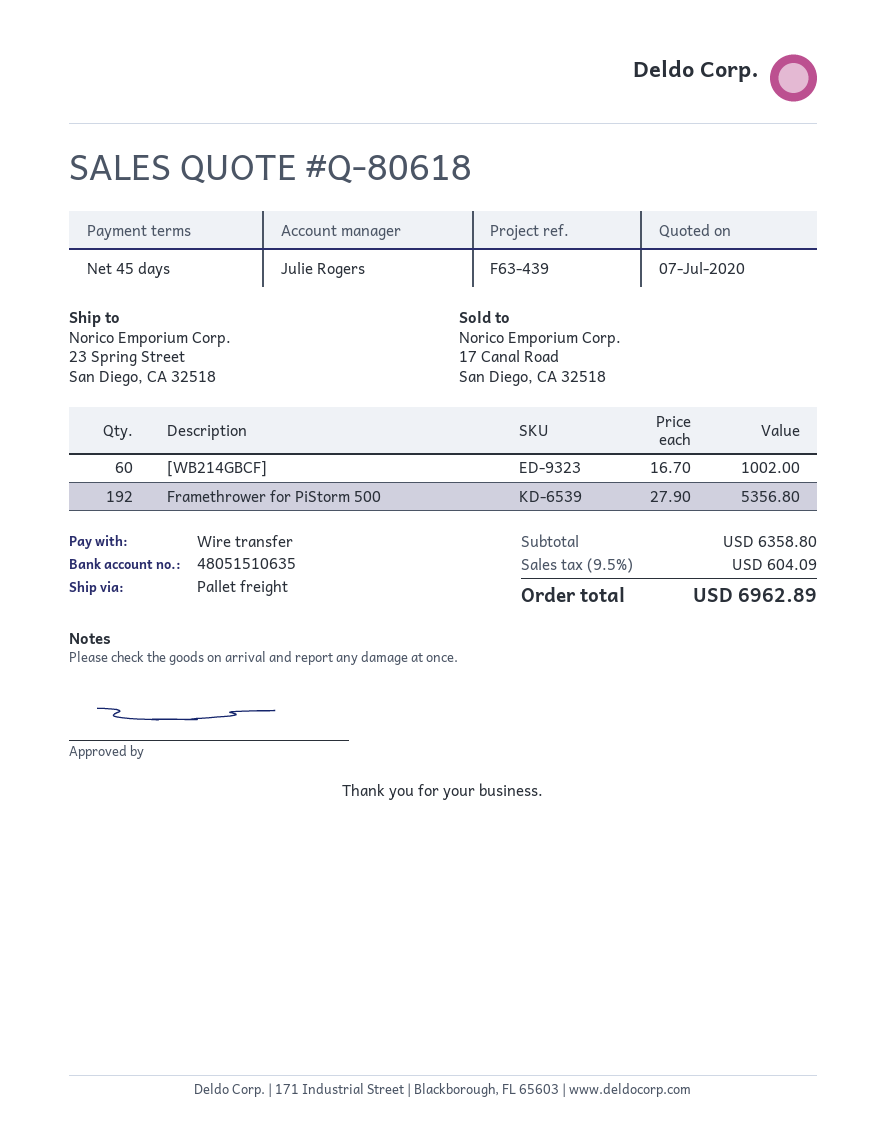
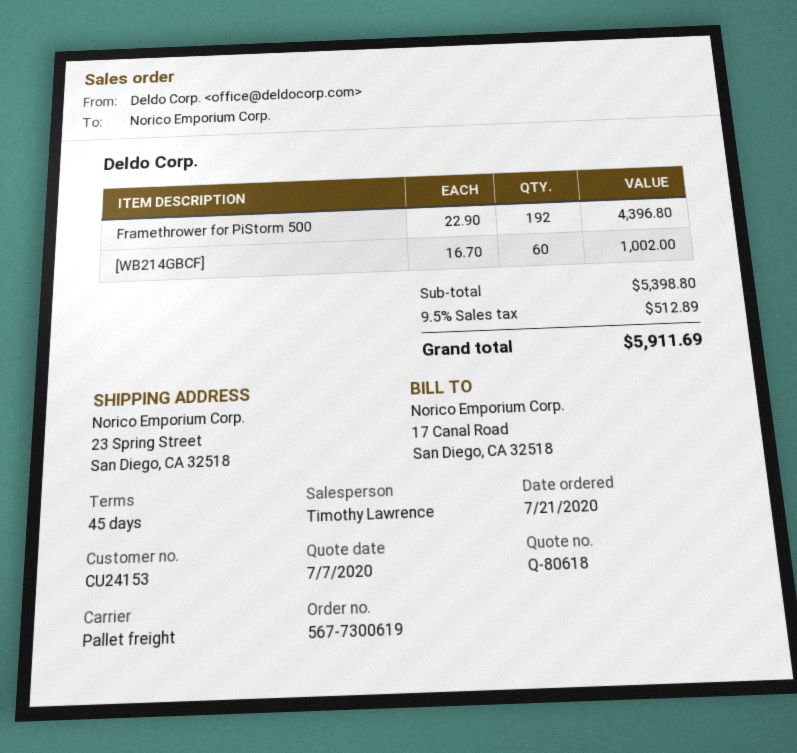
sales rep: Julie Rogers -> Timothy Lawrence
Framethrower for PiStorm 500: 192 x 27.90 = 5356.80 -> 192 x 22.90 = 4396.80
subtotal: 6358.80 -> 5398.80
tax: 9.5% = 604.09 -> 9.5% = 512.89
total: 6962.89 -> 5911.69

